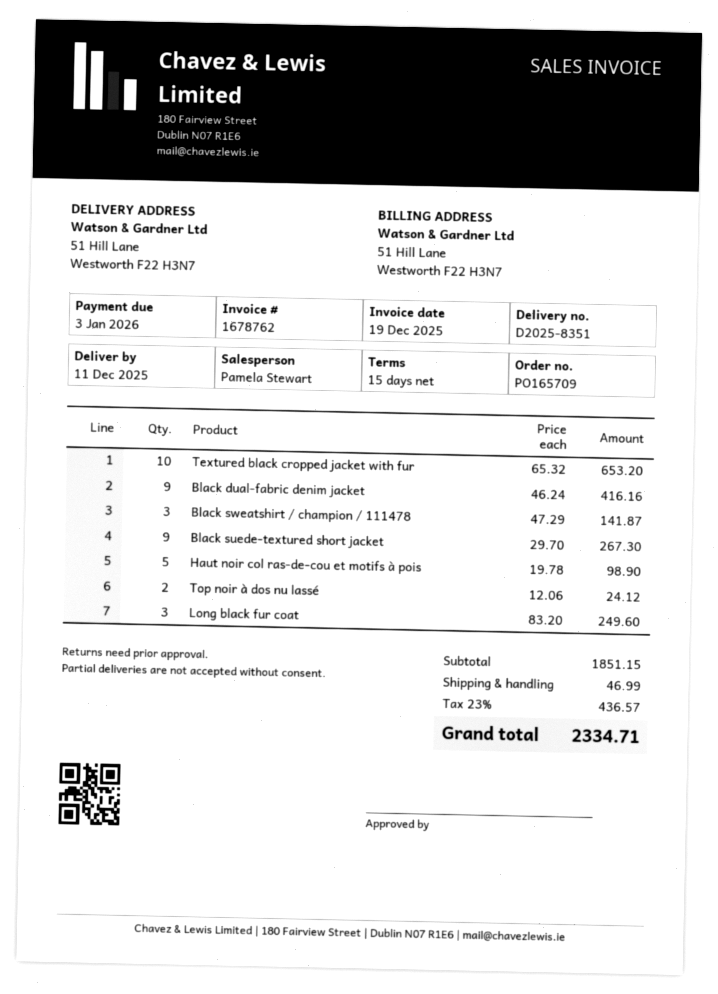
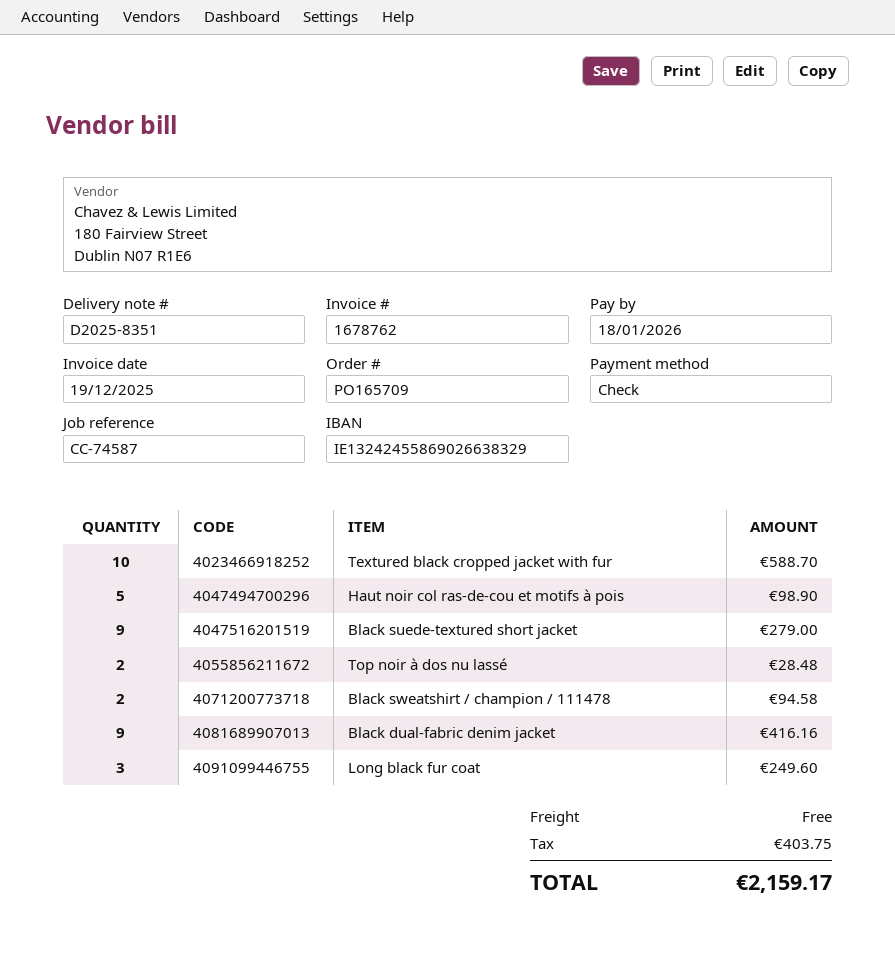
due date: 2026-01-03 -> 2026-01-18
Textured black cropped jacket with fur: 10 for 653.20 -> 10 for 588.70
Black sweatshirt / champion / 111478: 3 for 141.87 -> 2 for 94.58
Black suede-textured short jacket: 9 for 267.30 -> 9 for 279.00
Top noir à dos nu lassé: 2 for 24.12 -> 2 for 28.48
shipping: 46.99 -> 0.00
tax: 436.57 -> 403.75
total: 2334.71 -> 2159.17

